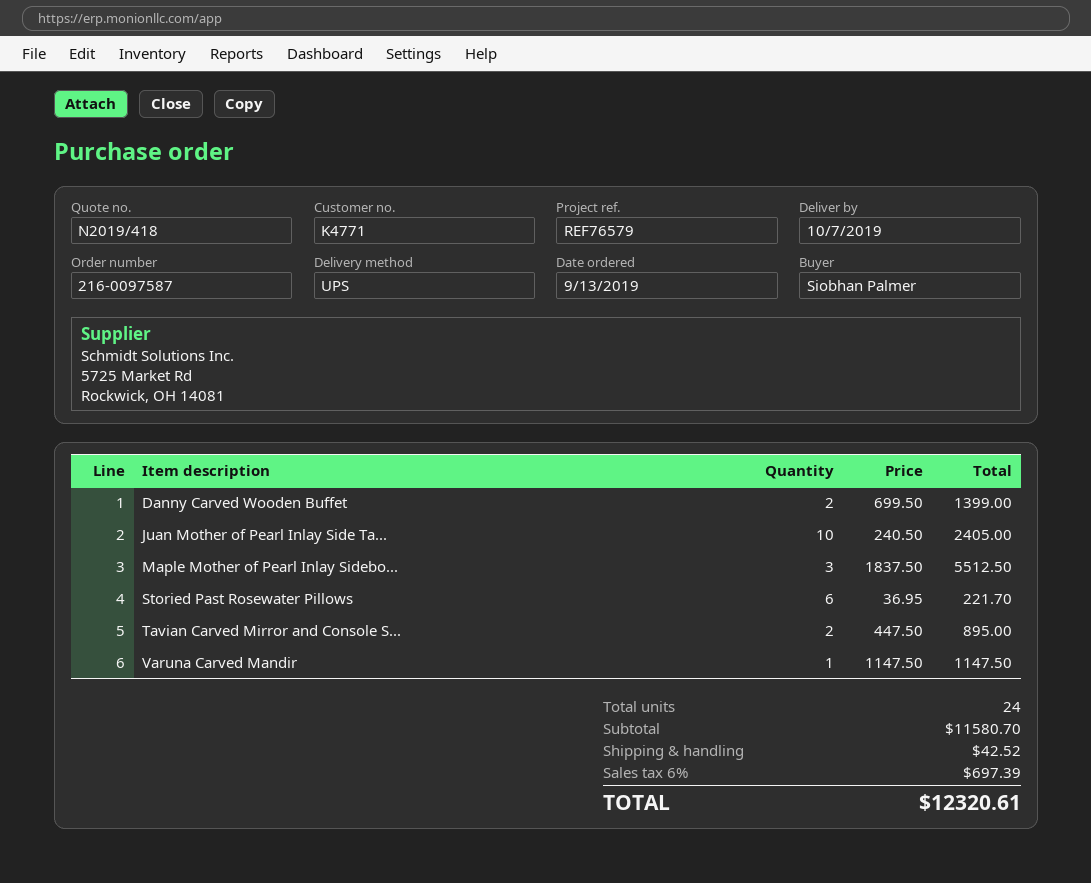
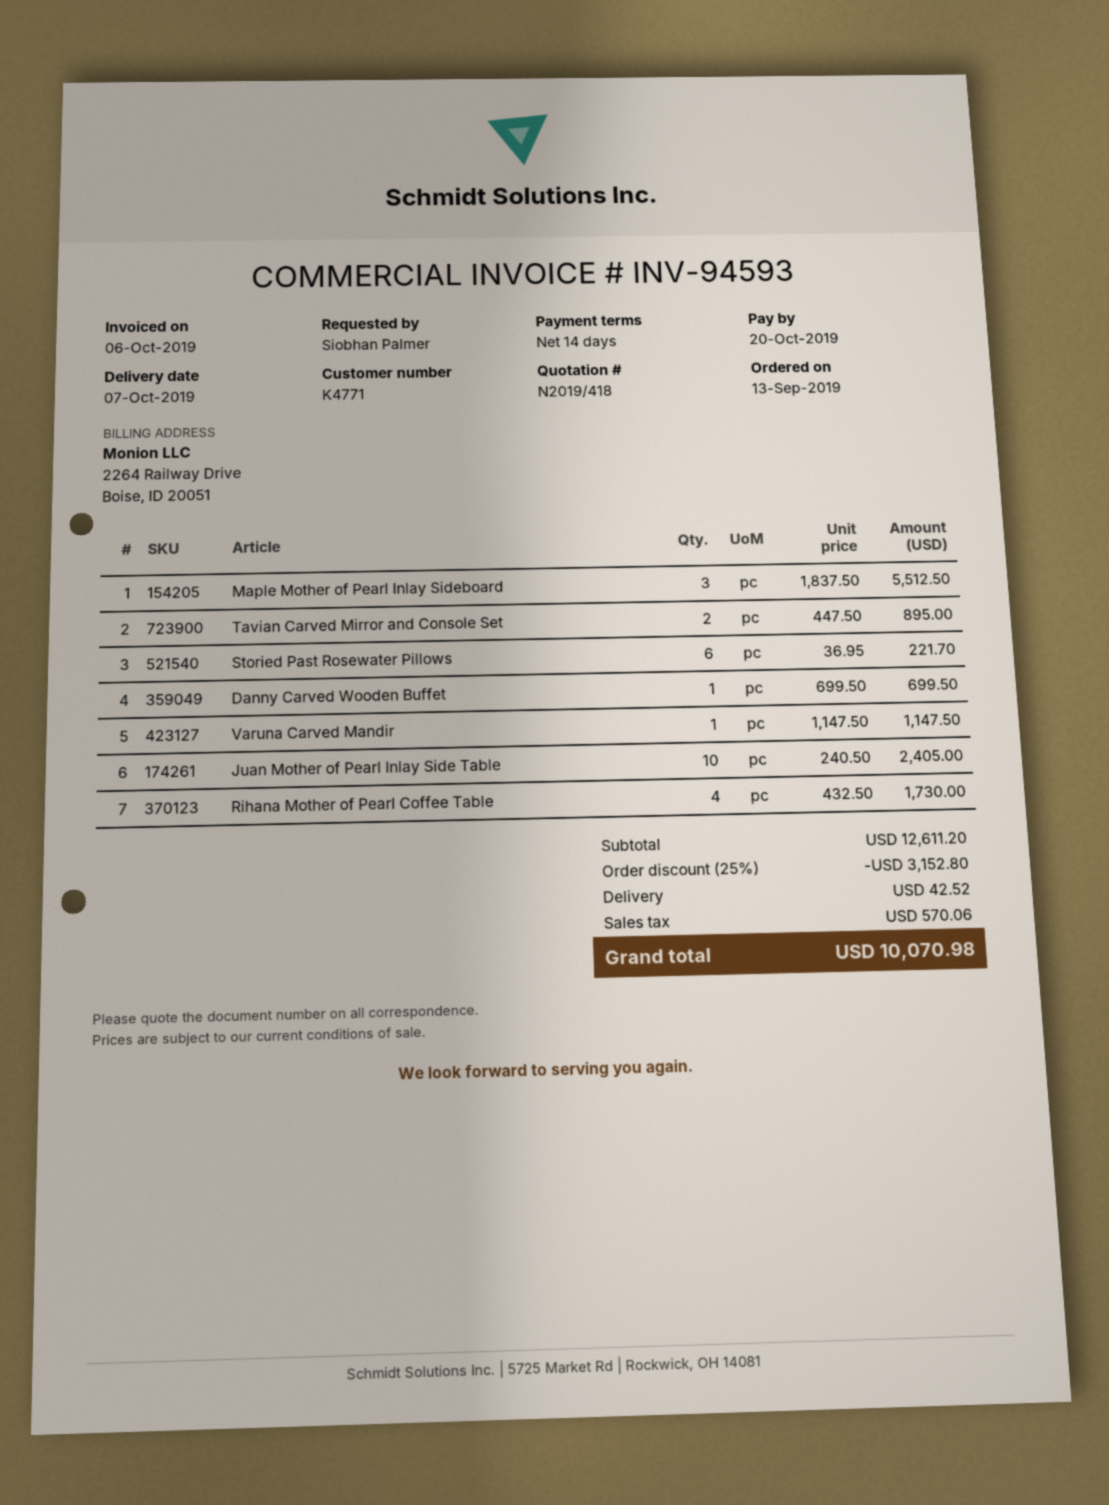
Danny Carved Wooden Buffet: 2 x 699.50 = 1399.00 -> 1 x 699.50 = 699.50
Rihana Mother of Pearl Coffee Table: none -> 4 x 432.50 = 1730.00
subtotal: 11580.70 -> 12611.20
discount: none -> 25% = 3152.80
tax: 697.39 -> 570.06
total: 12320.61 -> 10070.98

